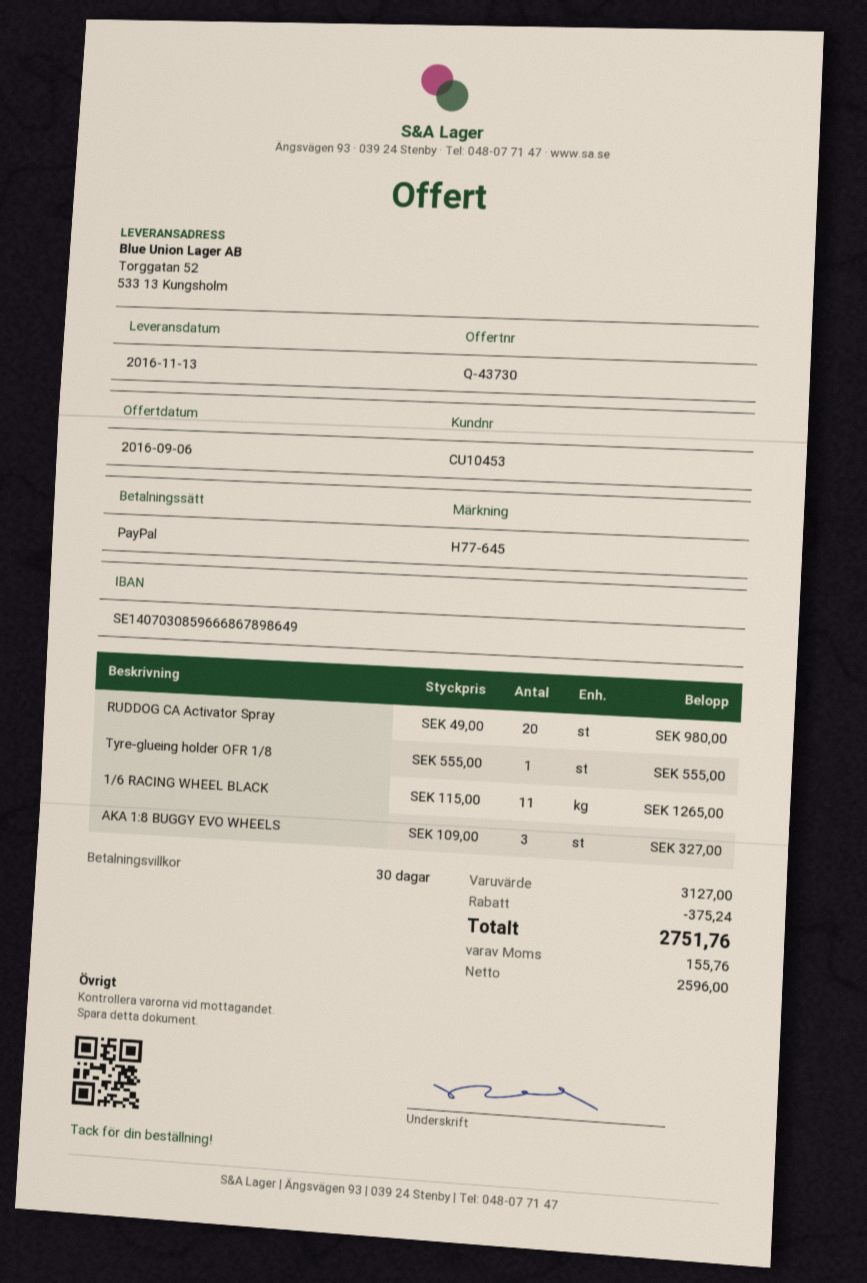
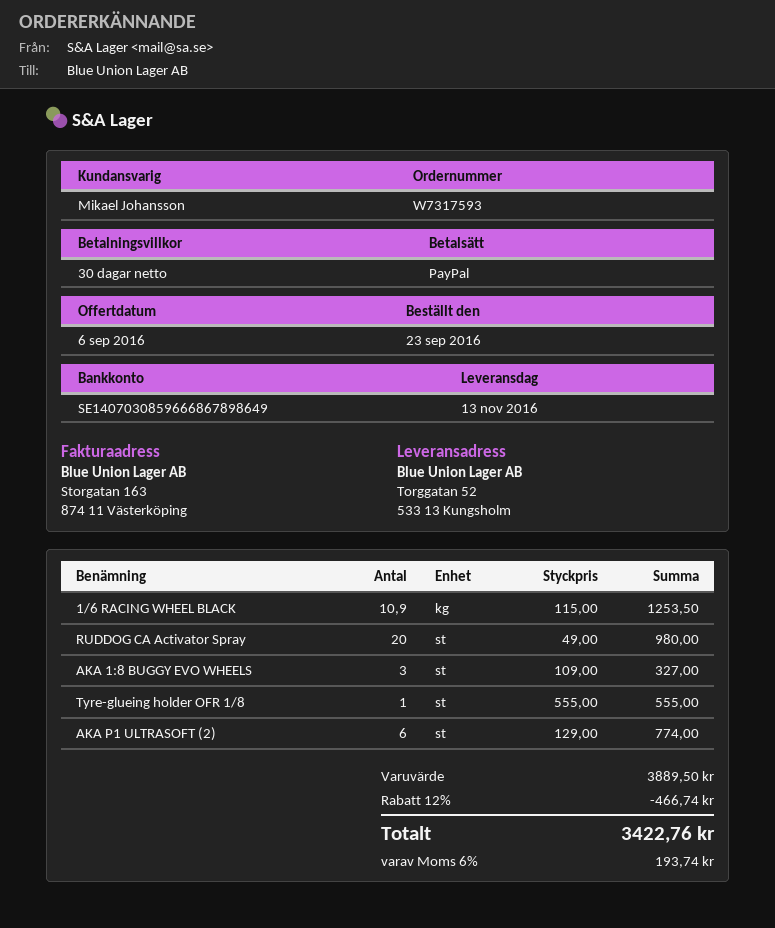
1/6 RACING WHEEL BLACK: 11 x 115.00 = 1265.00 -> 10.9 x 115.00 = 1253.50
AKA P1 ULTRASOFT (2): none -> 6 x 129.00 = 774.00
subtotal: 3127.00 -> 3889.50
discount: 375.24 -> 466.74
tax: 155.76 -> 193.74
total: 2751.76 -> 3422.76

